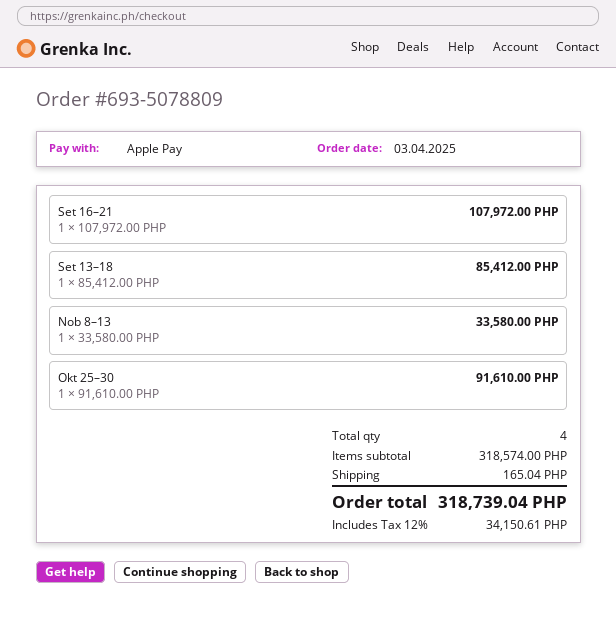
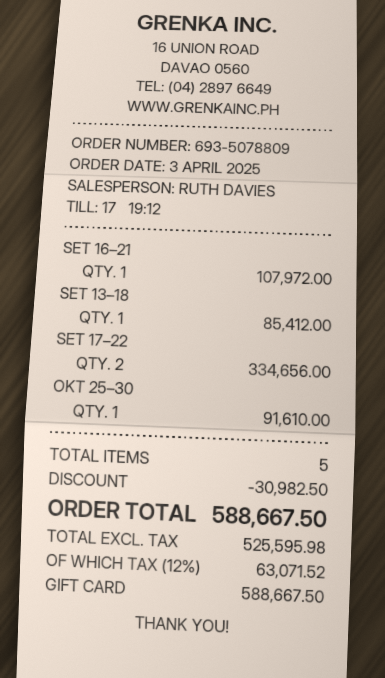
payment method: Apple Pay -> gift card
Nob 8–13: 1 for 33580.00 -> none
SET 17–22: none -> 2 for 334656.00
total quantity: 4 -> 5
discount: none -> 30982.50
shipping: 165.04 -> none
tax: 12% = 34150.61 -> 12% = 63071.52
total: 318739.04 -> 588667.50

